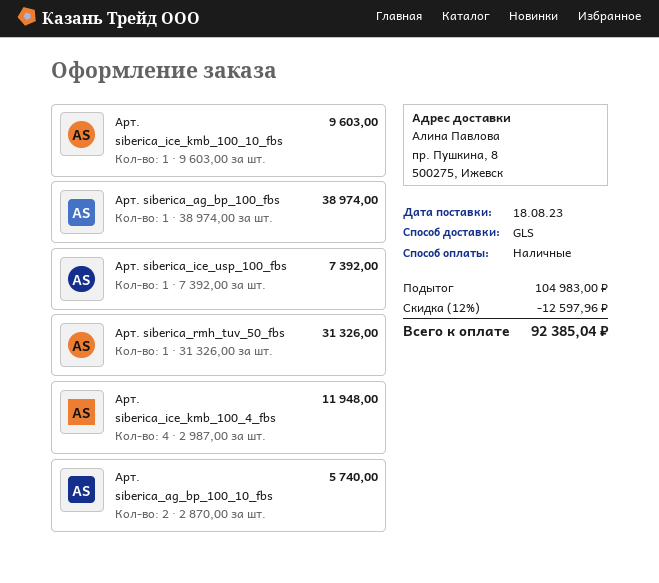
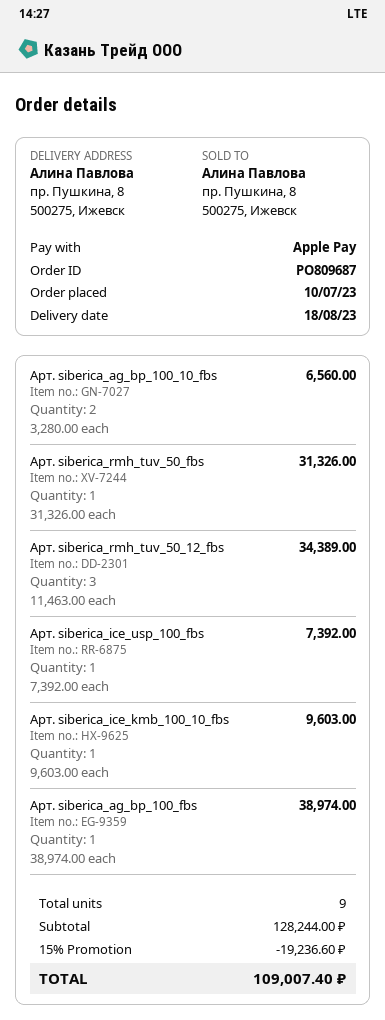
payment method: cash -> Apple Pay
Арт. siberica_ice_kmb_100_4_fbs: 4 x 2987.00 = 11948.00 -> none
Арт. siberica_ag_bp_100_10_fbs: 2 x 2870.00 = 5740.00 -> 2 x 3280.00 = 6560.00
Арт. siberica_rmh_tuv_50_12_fbs: none -> 3 x 11463.00 = 34389.00
subtotal: 104983.00 -> 128244.00
discount: 12% = 12597.96 -> 15% = 19236.60
total: 92385.04 -> 109007.40

